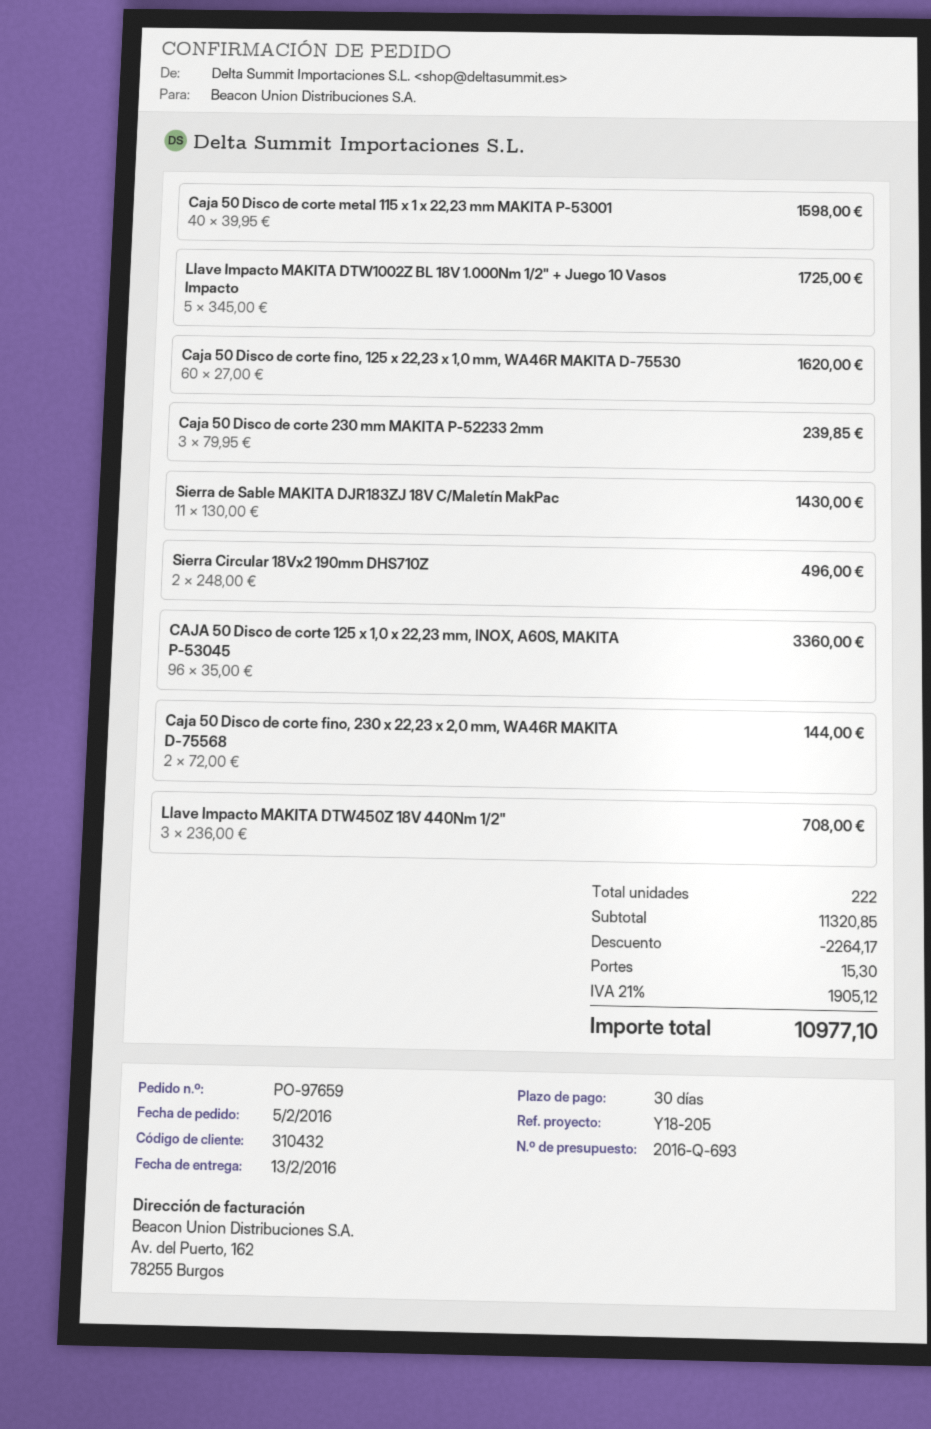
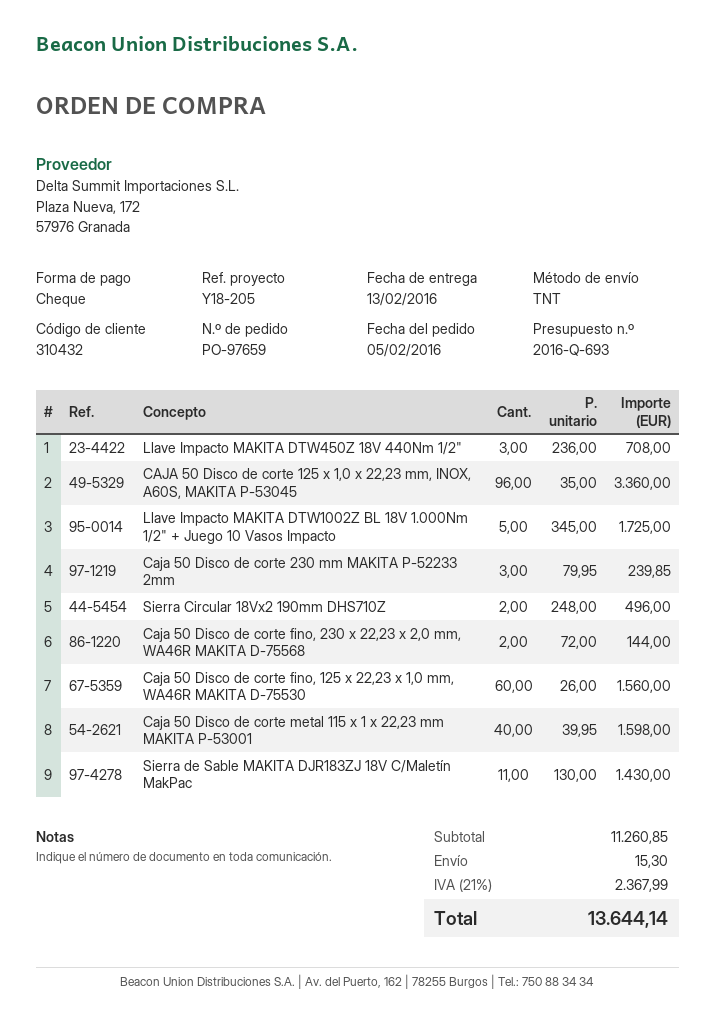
Caja 50 Disco de corte fino, 125 x 22,23 x 1,0 mm, WA46R MAKITA D-75530: 60 x 27.00 = 1620.00 -> 60 x 26.00 = 1560.00
subtotal: 11320.85 -> 11260.85
discount: 2264.17 -> none
tax: 21% = 1905.12 -> 21% = 2367.99
total: 10977.10 -> 13644.14

